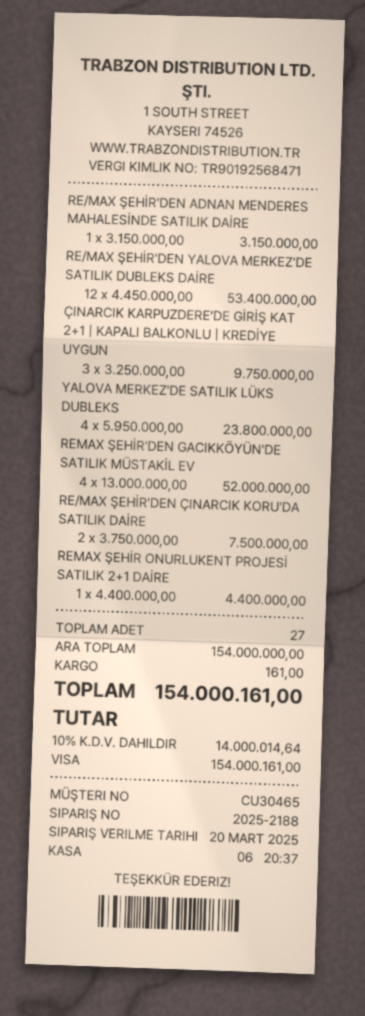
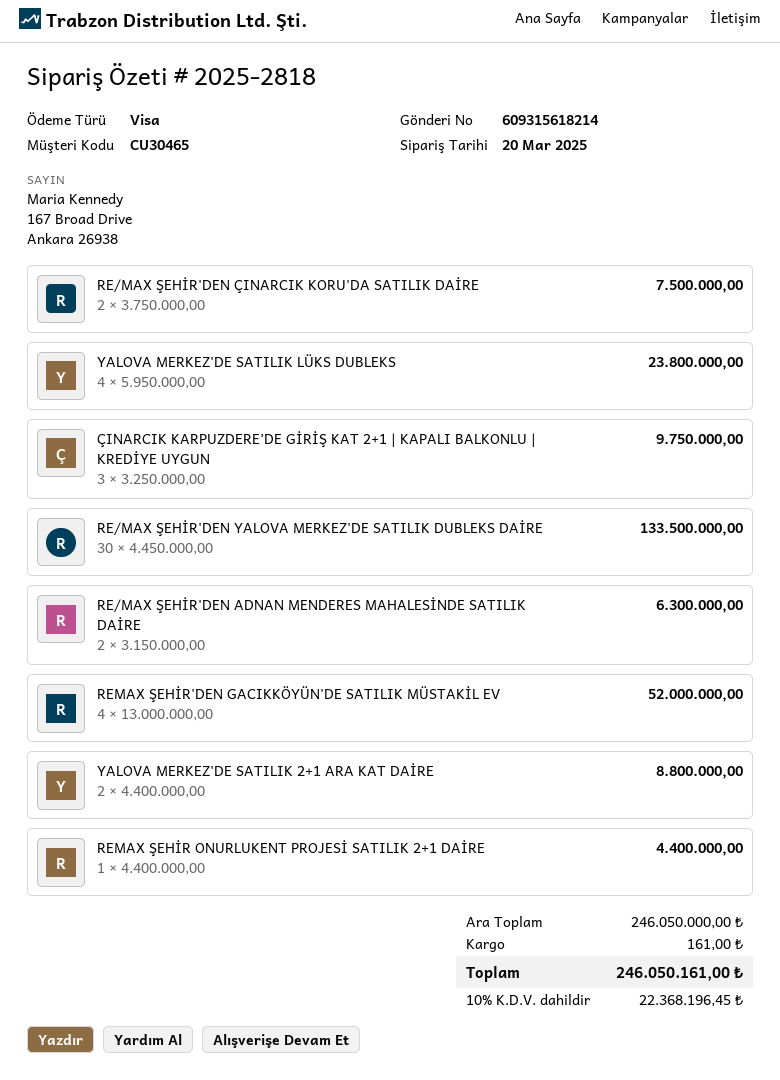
order number: 2025-2188 -> 2025-2818
RE/MAX ŞEHİR'DEN ADNAN MENDERES MAHALESİNDE SATILIK DAİRE: 1 x 3150000.00 = 3150000.00 -> 2 x 3150000.00 = 6300000.00
RE/MAX ŞEHİR'DEN YALOVA MERKEZ'DE SATILIK DUBLEKS DAİRE: 12 x 4450000.00 = 53400000.00 -> 30 x 4450000.00 = 133500000.00
YALOVA MERKEZ'DE SATILIK 2+1 ARA KAT DAİRE: none -> 2 x 4400000.00 = 8800000.00
subtotal: 154000000.00 -> 246050000.00
tax: 10% = 14000014.64 -> 10% = 22368196.45
total: 154000161.00 -> 246050161.00

